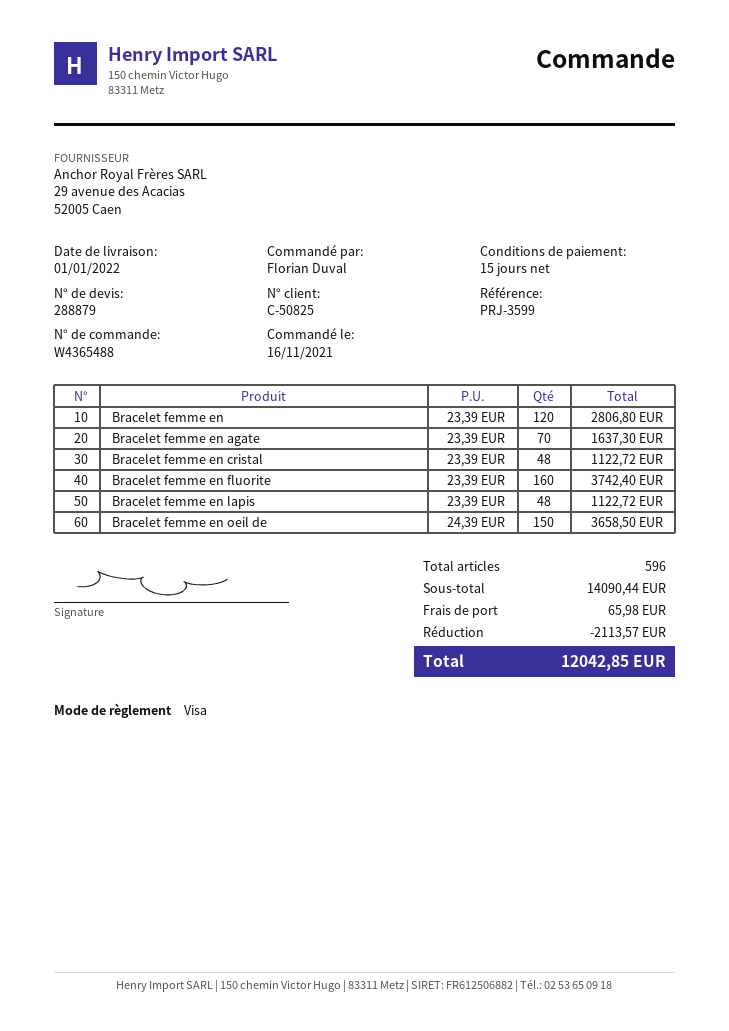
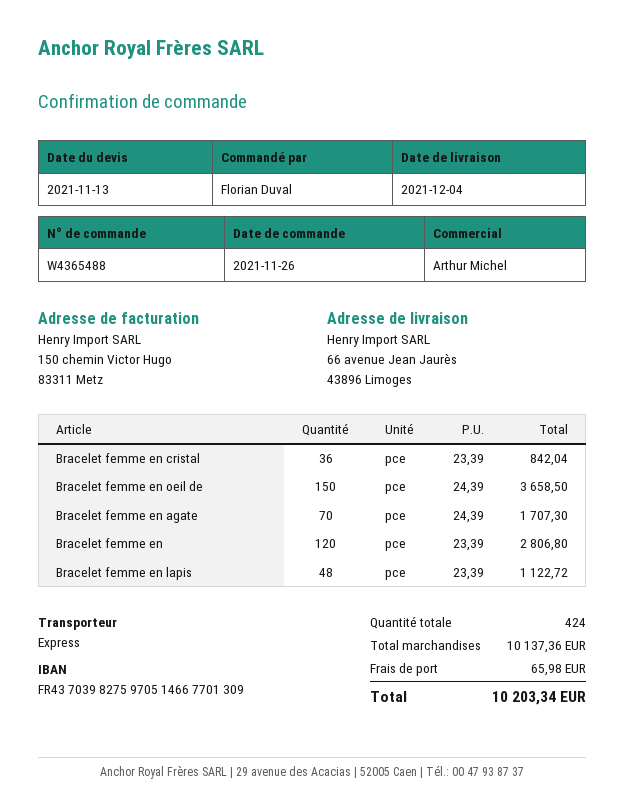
order date: 2021-11-16 -> 2021-11-26
delivery date: 2022-01-01 -> 2021-12-04
Bracelet femme en agate: 70 x 23.39 = 1637.30 -> 70 x 24.39 = 1707.30
Bracelet femme en cristal: 48 x 23.39 = 1122.72 -> 36 x 23.39 = 842.04
Bracelet femme en fluorite: 160 x 23.39 = 3742.40 -> none
total quantity: 596 -> 424
subtotal: 14090.44 -> 10137.36
discount: 2113.57 -> none
total: 12042.85 -> 10203.34

